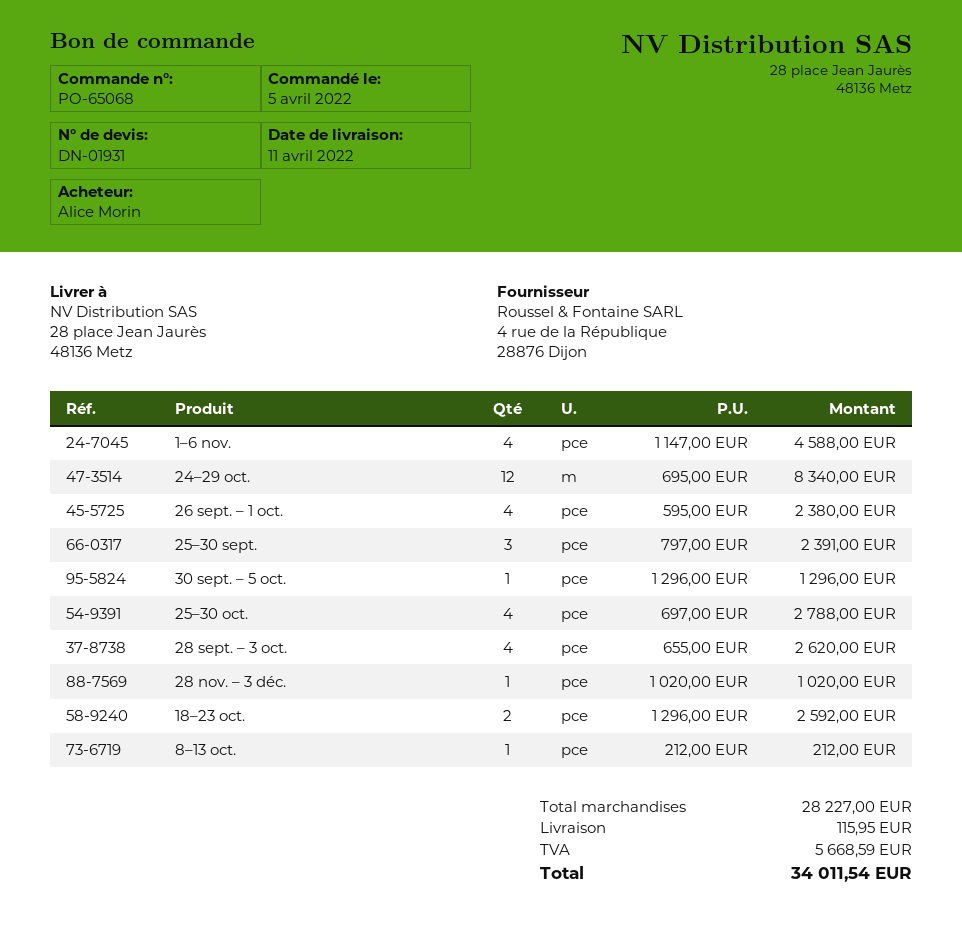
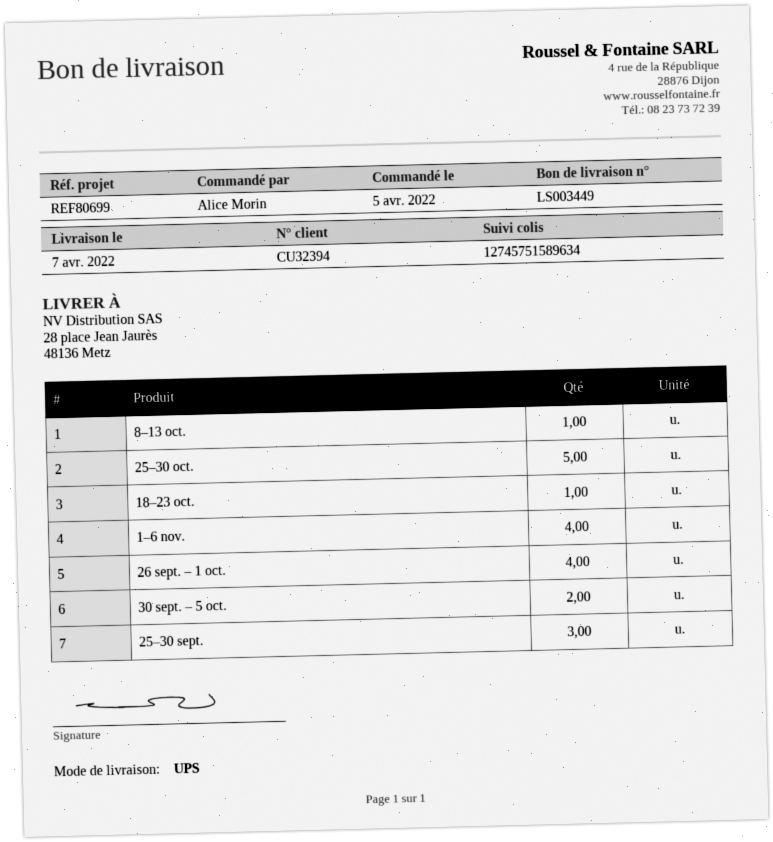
delivery date: 2022-04-11 -> 2022-04-07
24–29 oct.: 12 -> none
30 sept. – 5 oct.: 1 -> 2
25–30 oct.: 4 -> 5
28 sept. – 3 oct.: 4 -> none
28 nov. – 3 déc.: 1 -> none
18–23 oct.: 2 -> 1

